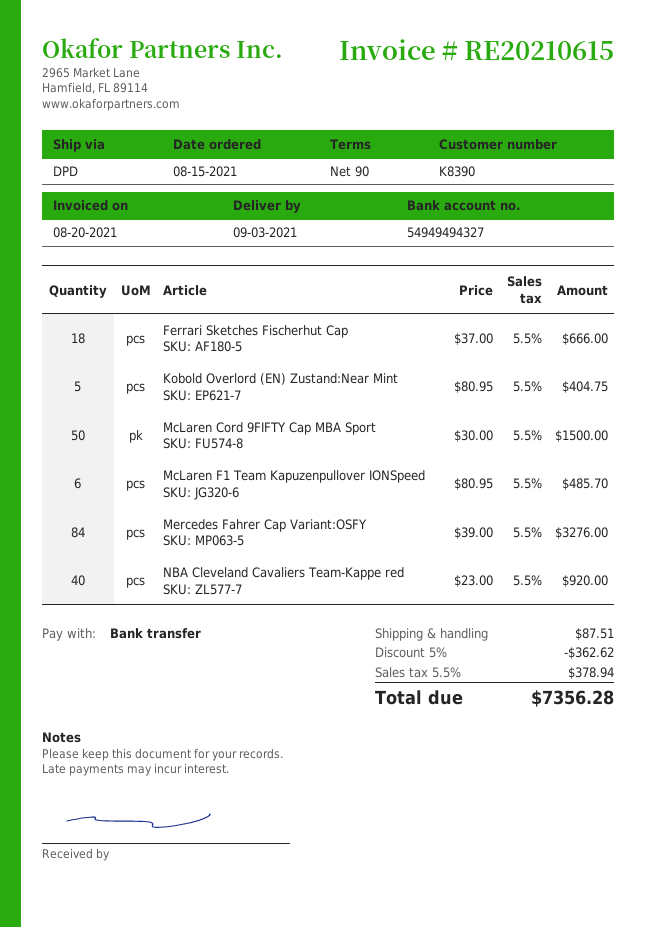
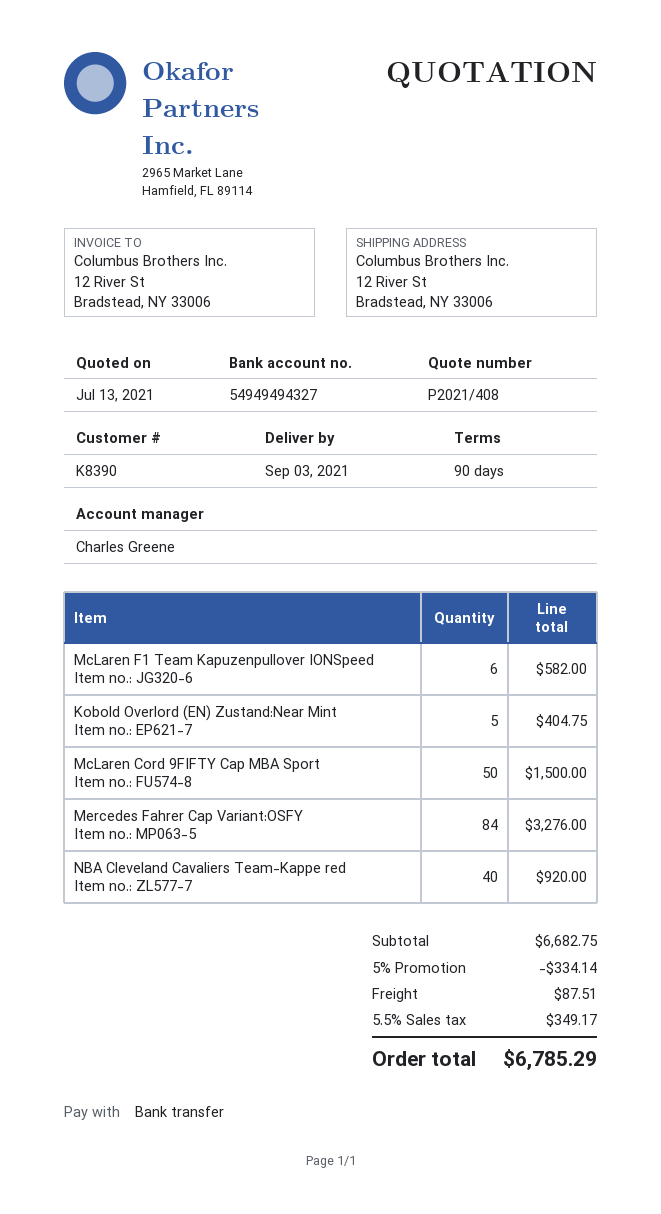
Ferrari Sketches Fischerhut Cap: 18 for 666.00 -> none
McLaren F1 Team Kapuzenpullover IONSpeed: 6 for 485.70 -> 6 for 582.00
discount: 5% = 362.62 -> 5% = 334.14
tax: 5.5% = 378.94 -> 5.5% = 349.17
total: 7356.28 -> 6785.29

